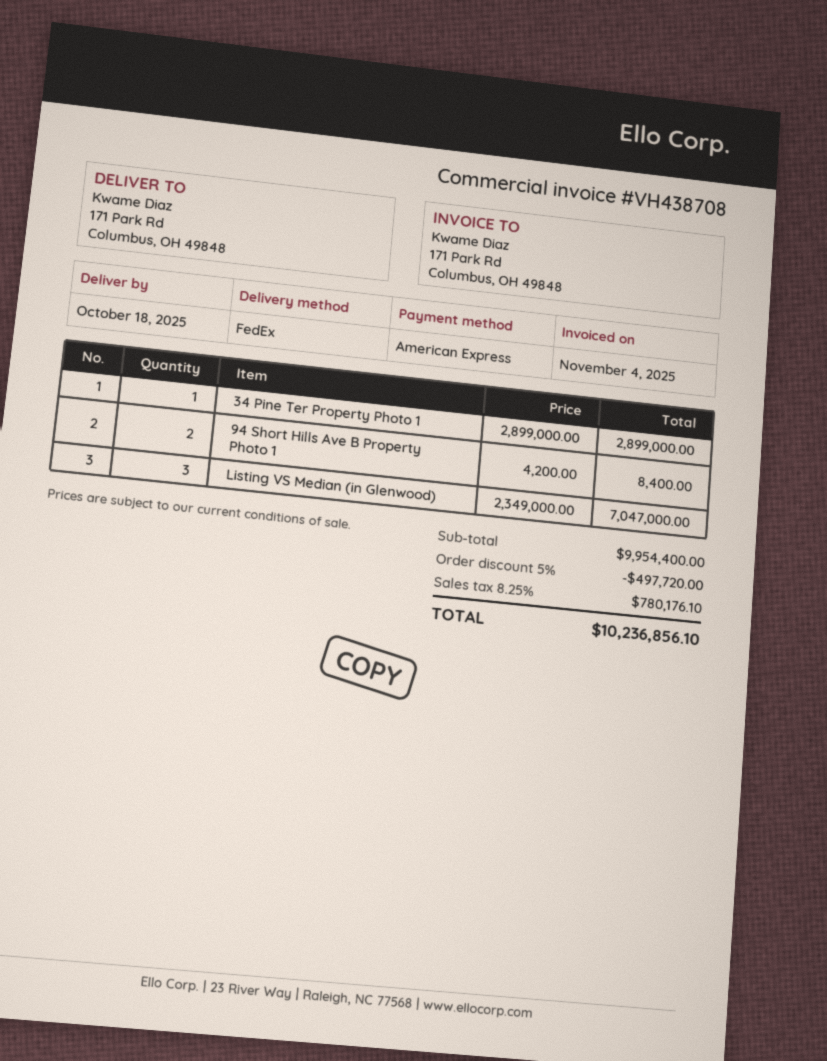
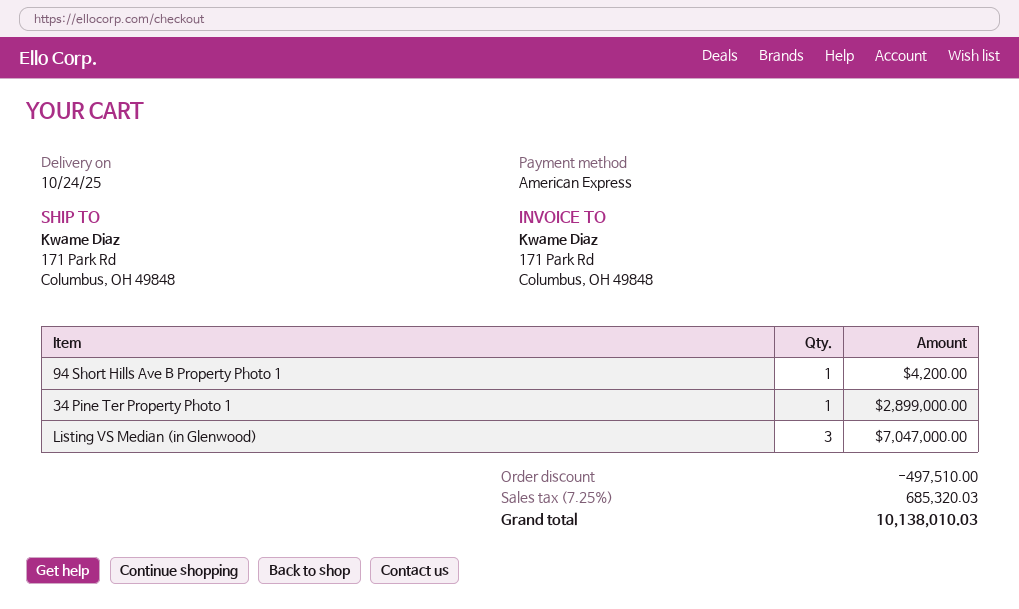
delivery date: 2025-10-18 -> 2025-10-24
94 Short Hills Ave B Property Photo 1: 2 for 8400.00 -> 1 for 4200.00
discount: 497720.00 -> 497510.00
tax: 8.25% = 780176.10 -> 7.25% = 685320.03
total: 10236856.10 -> 10138010.03

